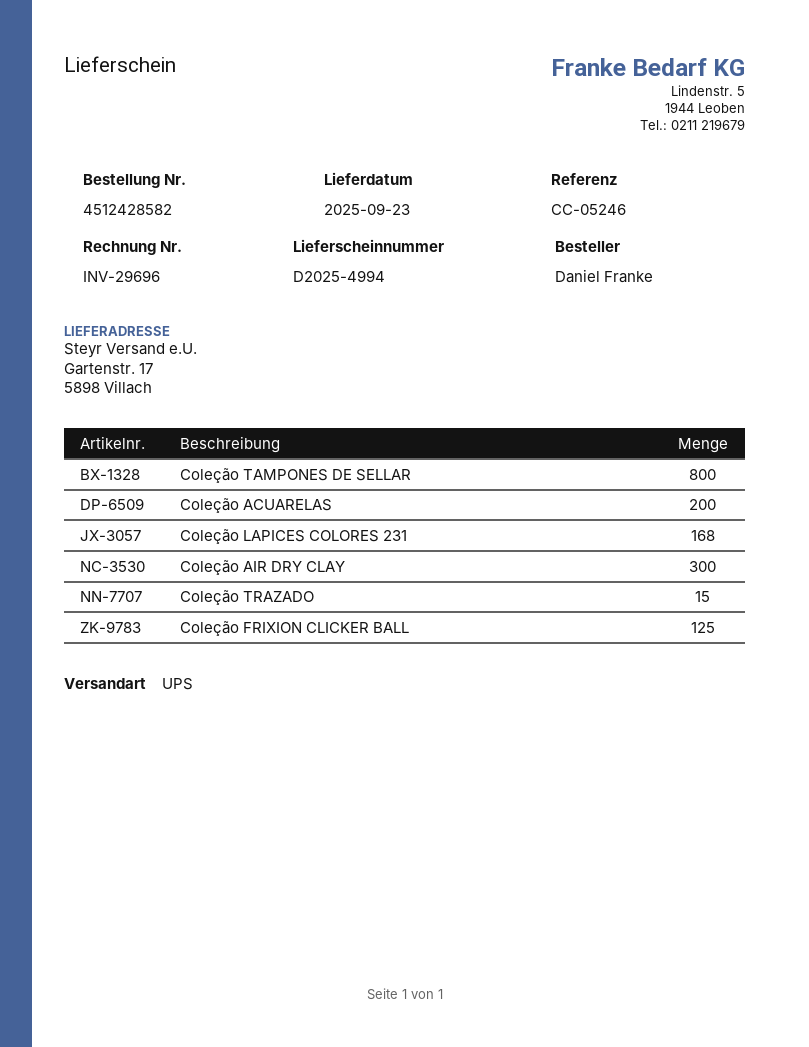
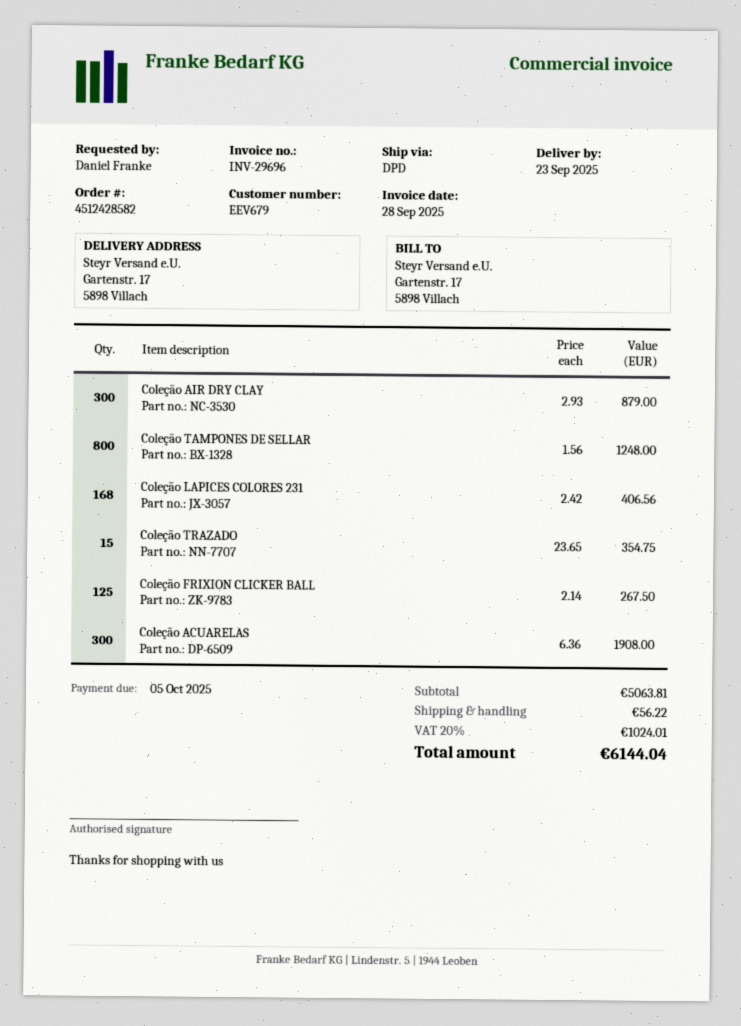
shipping method: UPS -> DPD
Coleção ACUARELAS: 200 -> 300

